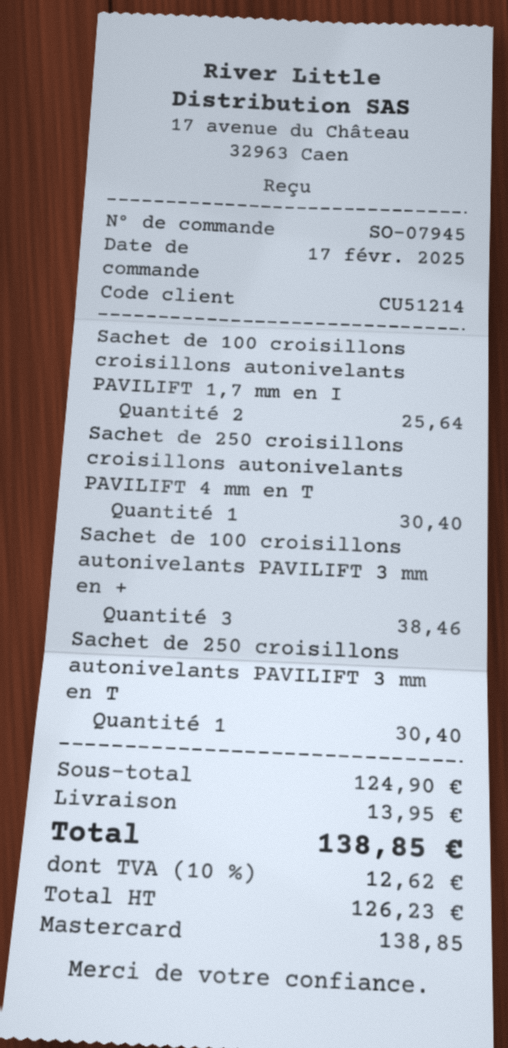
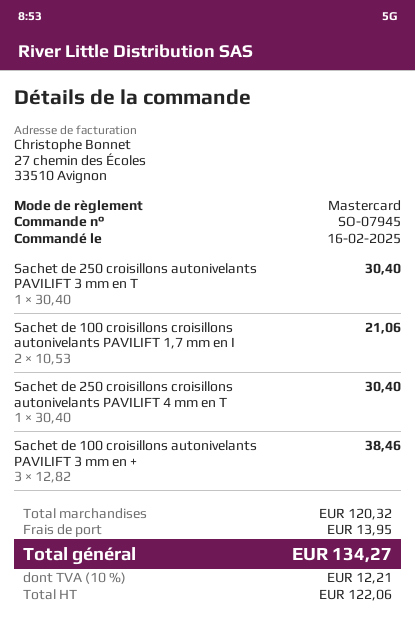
order date: 2025-02-17 -> 2025-02-16
Sachet de 100 croisillons croisillons autonivelants PAVILIFT 1,7 mm en I: 2 for 25.64 -> 2 for 21.06
subtotal: 124.90 -> 120.32
net: 126.23 -> 122.06
tax: 10% = 12.62 -> 10% = 12.21
total: 138.85 -> 134.27

